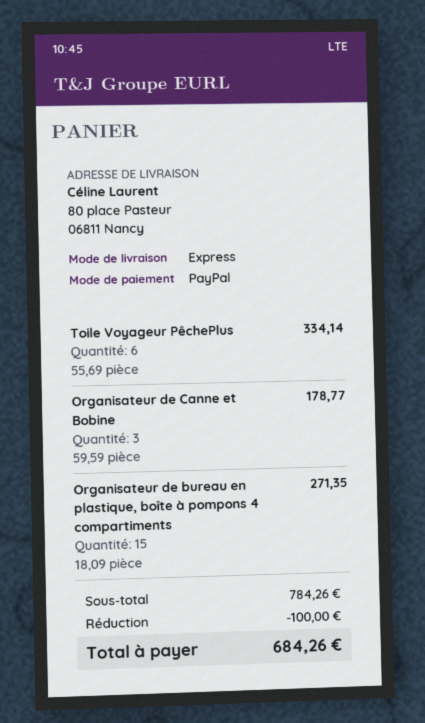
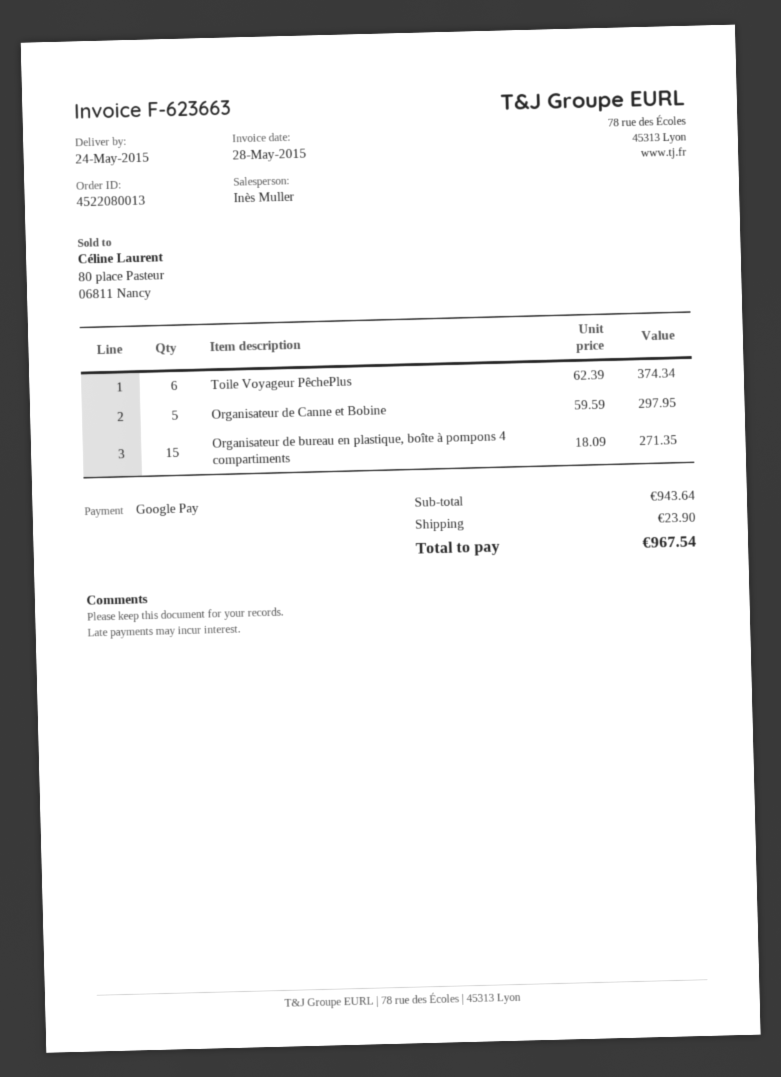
payment method: PayPal -> Google Pay
Toile Voyageur PêchePlus: 6 x 55.69 = 334.14 -> 6 x 62.39 = 374.34
Organisateur de Canne et Bobine: 3 x 59.59 = 178.77 -> 5 x 59.59 = 297.95
subtotal: 784.26 -> 943.64
discount: 100.00 -> none
shipping: none -> 23.90
total: 684.26 -> 967.54

